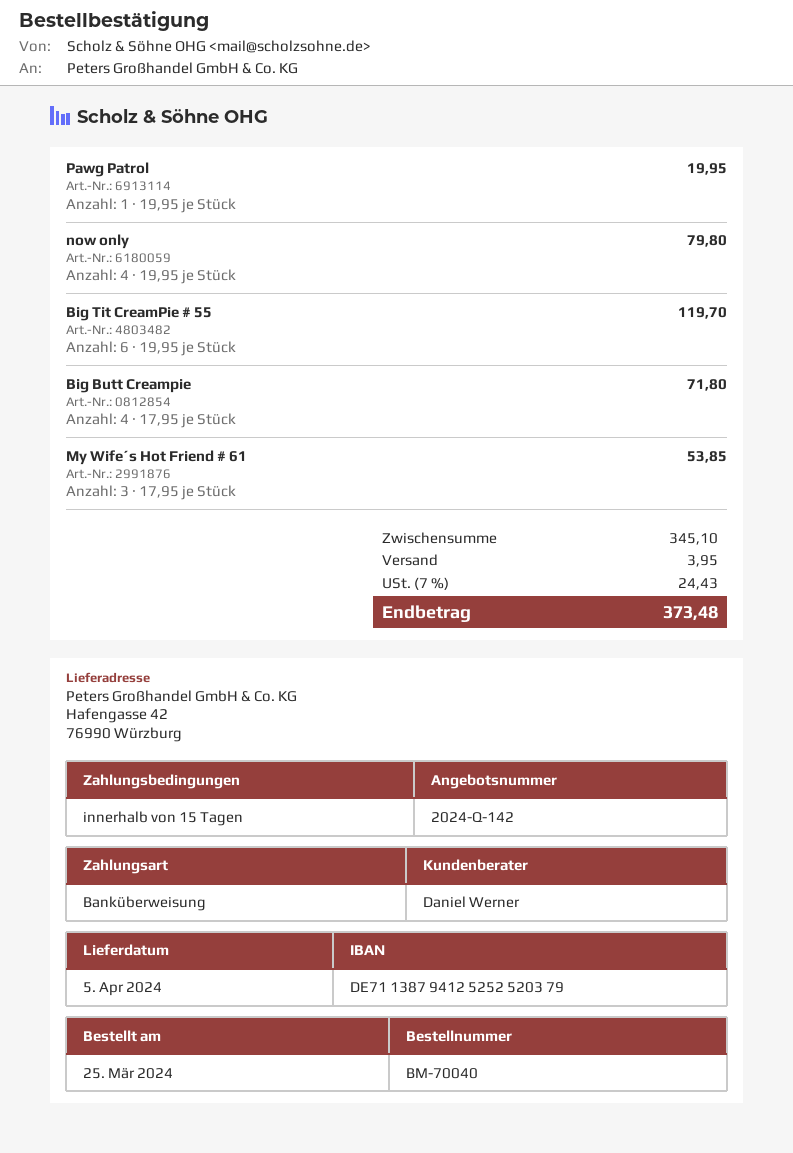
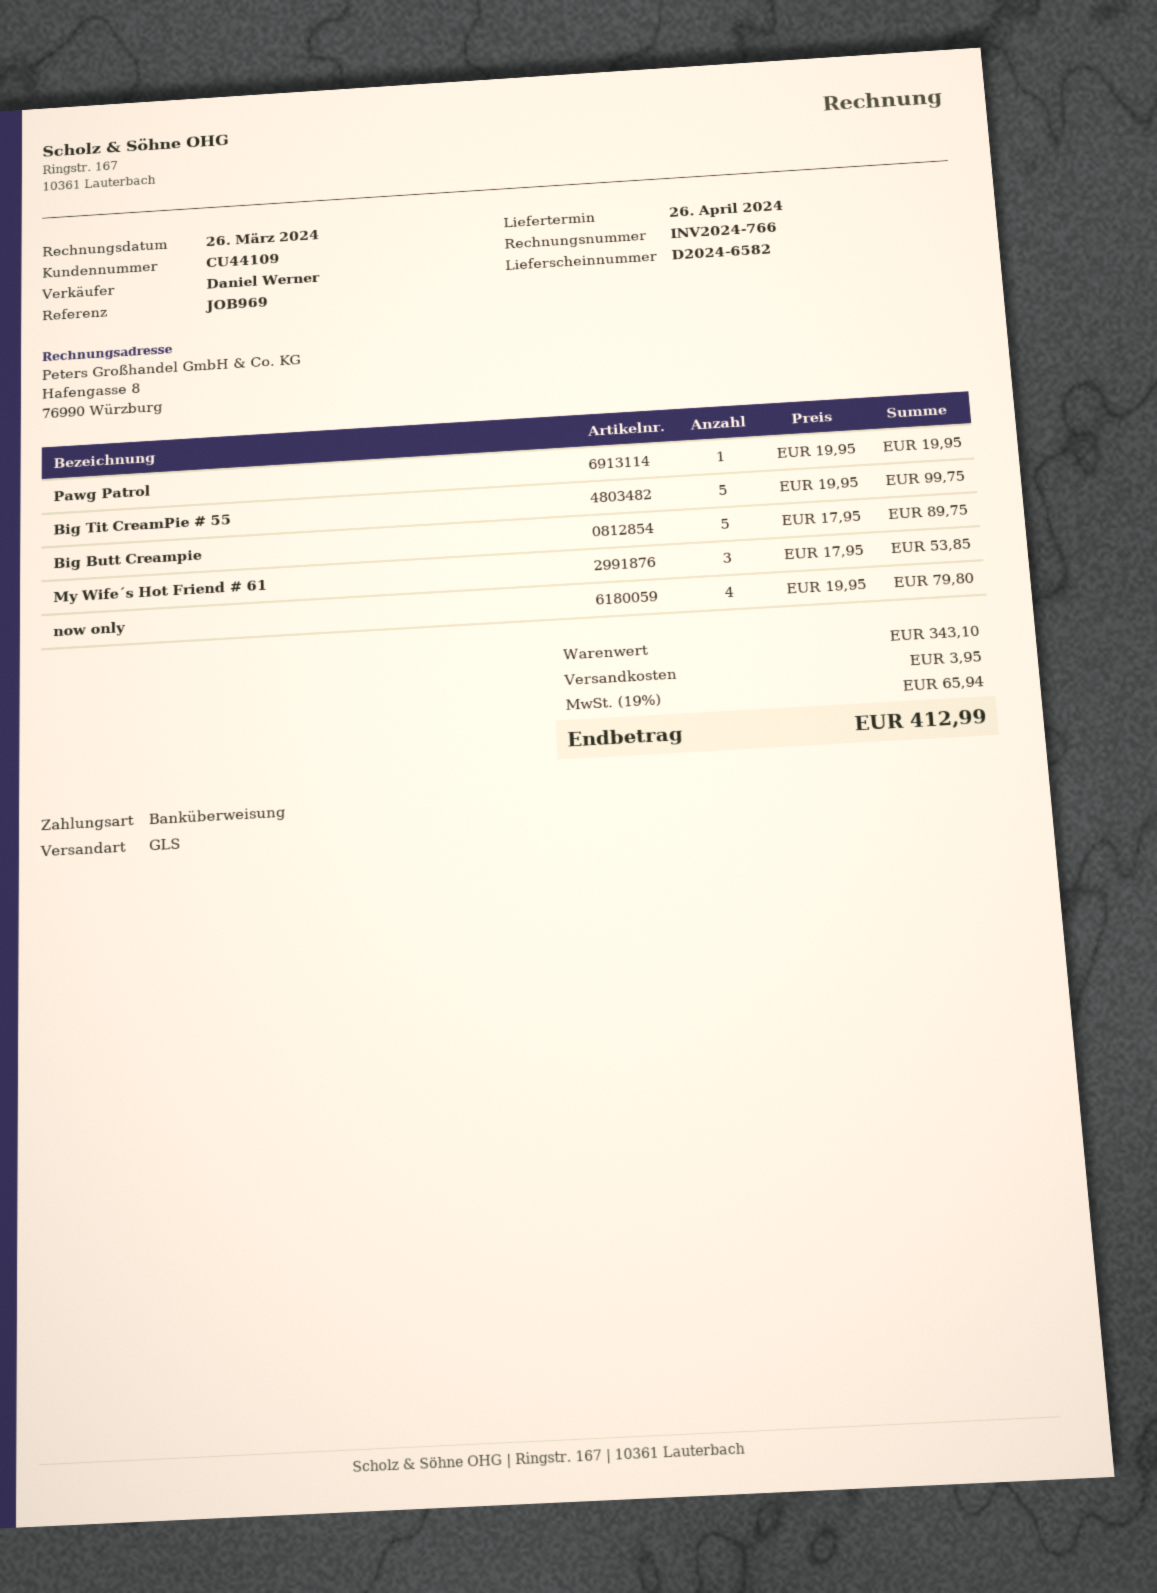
delivery date: 2024-04-05 -> 2024-04-26
Big Tit CreamPie # 55: 6 x 19.95 = 119.70 -> 5 x 19.95 = 99.75
Big Butt Creampie: 4 x 17.95 = 71.80 -> 5 x 17.95 = 89.75
subtotal: 345.10 -> 343.10
tax: 7% = 24.43 -> 19% = 65.94
total: 373.48 -> 412.99

